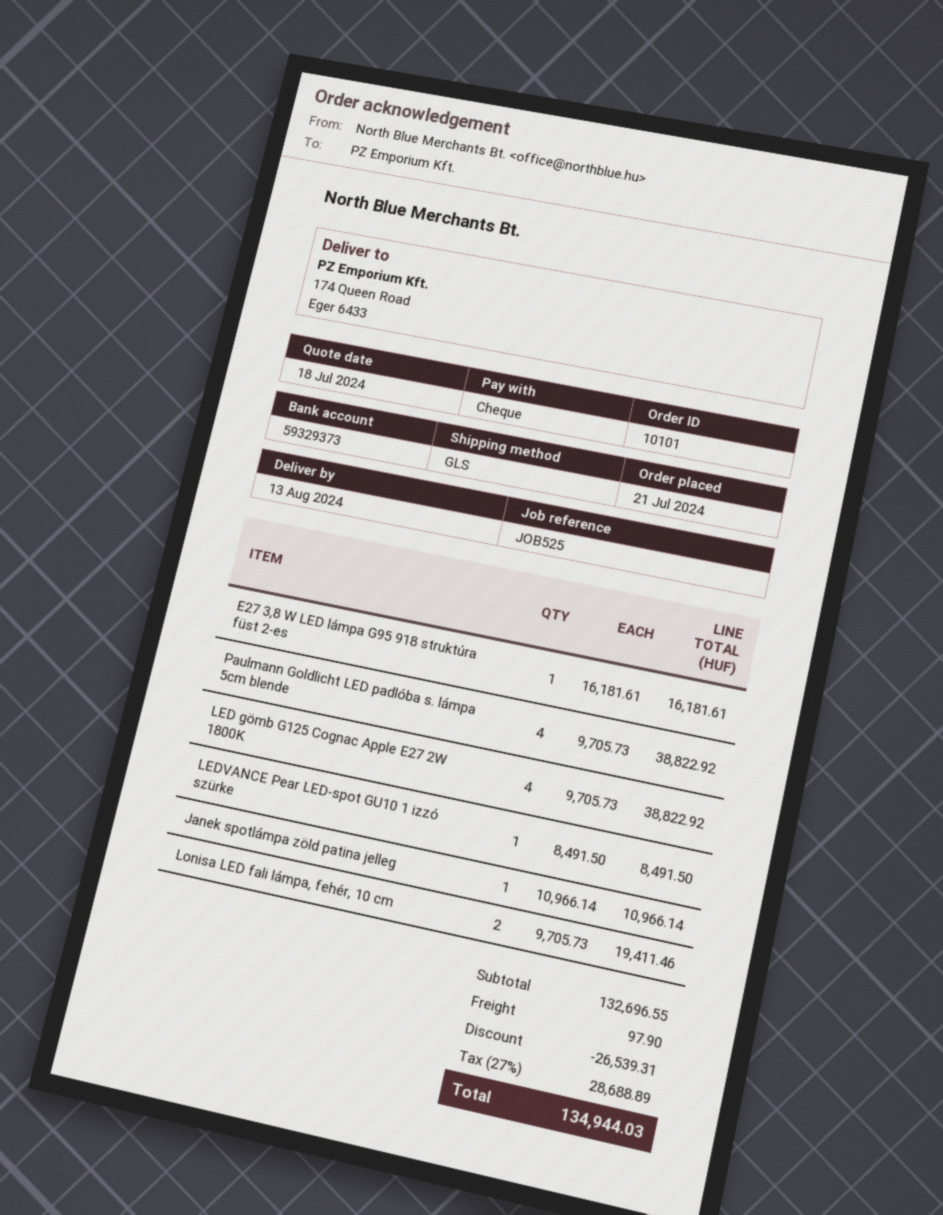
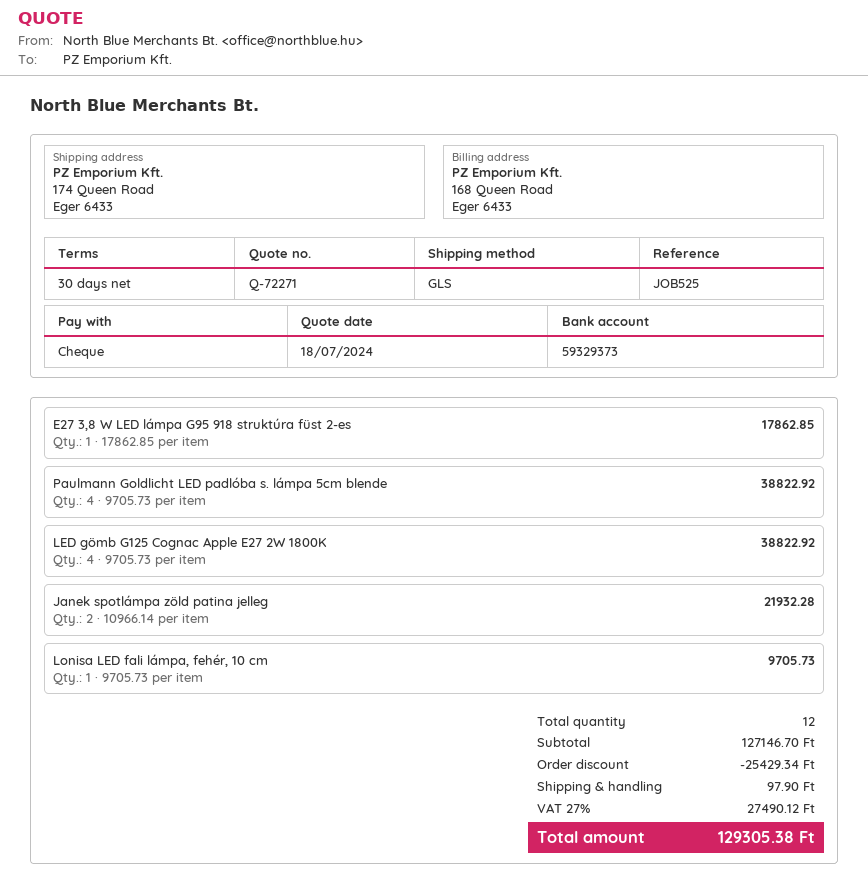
E27 3,8 W LED lámpa G95 918 struktúra füst 2-es: 1 x 16181.61 = 16181.61 -> 1 x 17862.85 = 17862.85
LEDVANCE Pear LED-spot GU10 1 izzó szürke: 1 x 8491.50 = 8491.50 -> none
Janek spotlámpa zöld patina jelleg: 1 x 10966.14 = 10966.14 -> 2 x 10966.14 = 21932.28
Lonisa LED fali lámpa, fehér, 10 cm: 2 x 9705.73 = 19411.46 -> 1 x 9705.73 = 9705.73
subtotal: 132696.55 -> 127146.70
discount: 26539.31 -> 25429.34
tax: 27% = 28688.89 -> 27% = 27490.12
total: 134944.03 -> 129305.38

